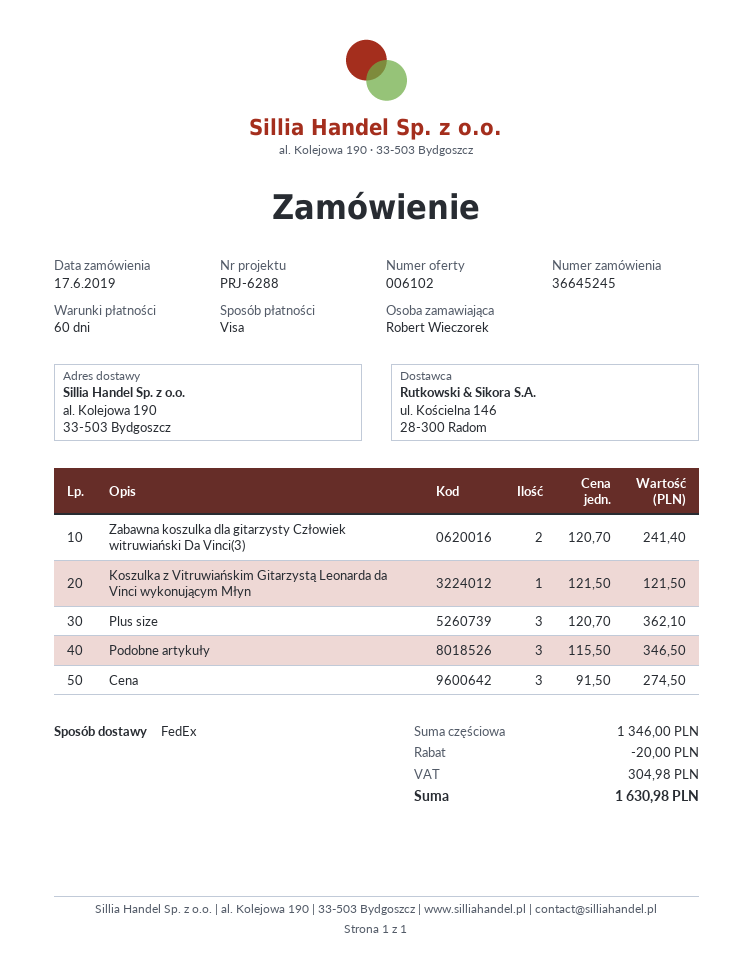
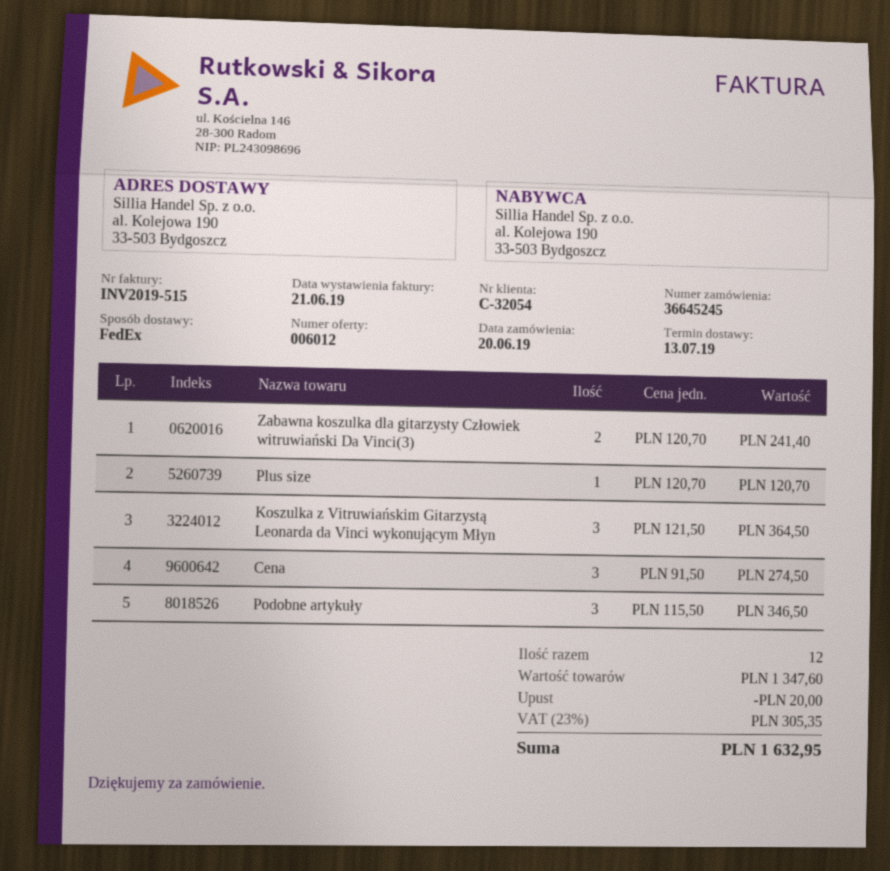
quote number: 006102 -> 006012
order date: 2019-06-17 -> 2019-06-20
Koszulka z Vitruwiańskim Gitarzystą Leonarda da Vinci wykonującym Młyn: 1 x 121.50 = 121.50 -> 3 x 121.50 = 364.50
Plus size: 3 x 120.70 = 362.10 -> 1 x 120.70 = 120.70
subtotal: 1346.00 -> 1347.60
tax: 304.98 -> 305.35
total: 1630.98 -> 1632.95

